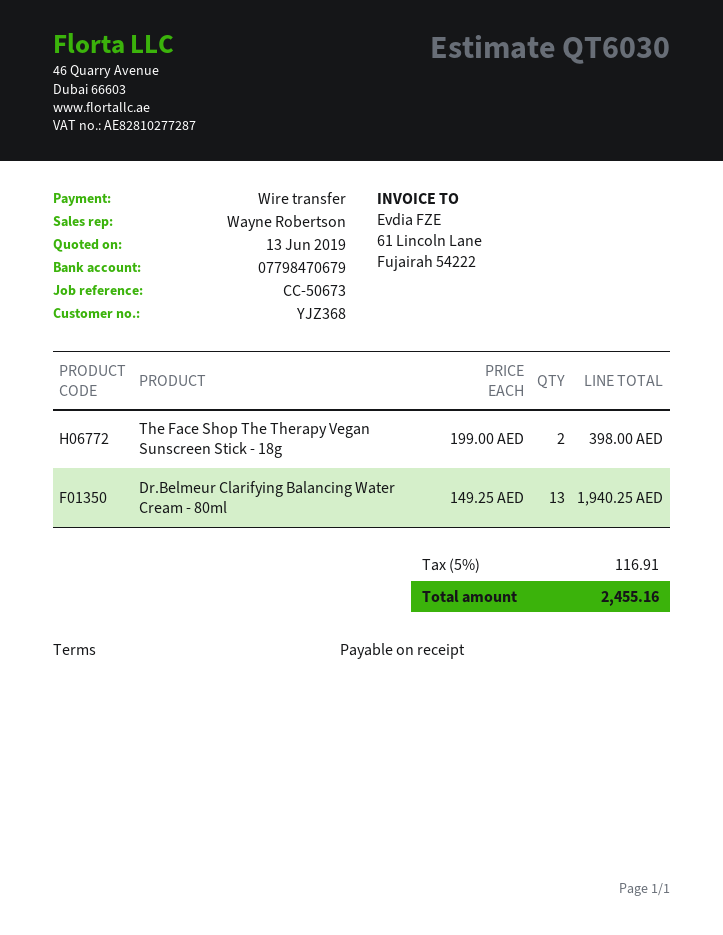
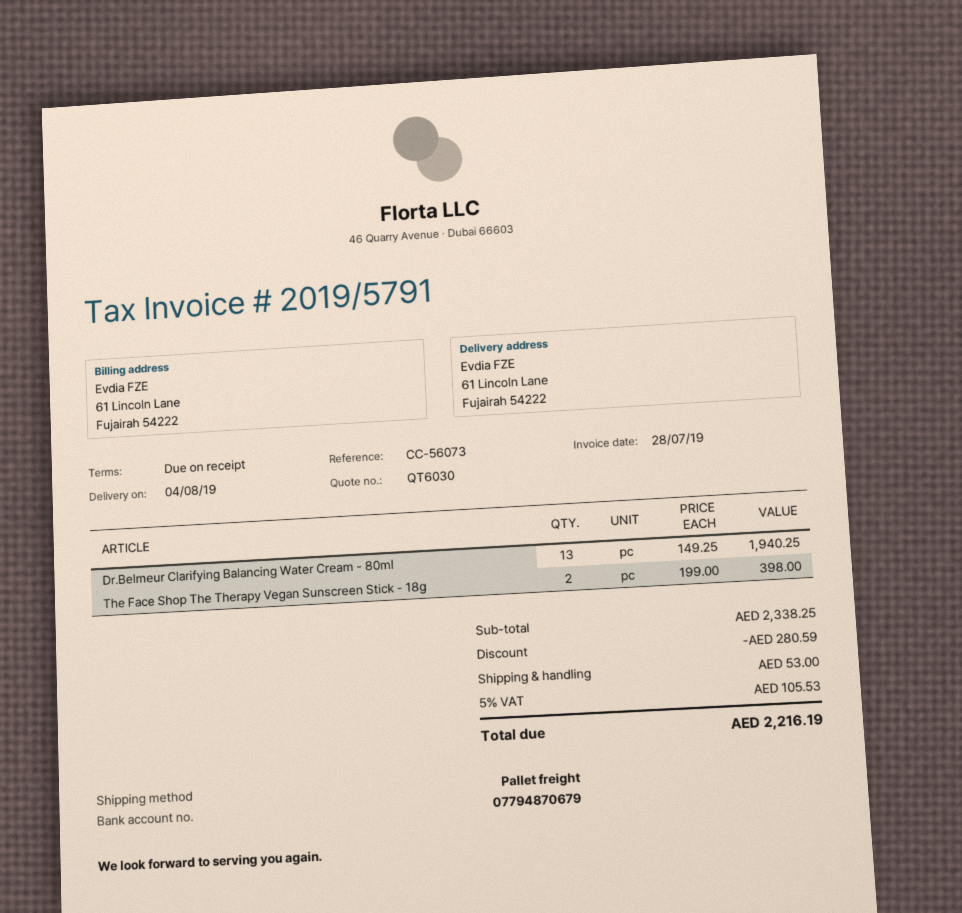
reference: CC-50673 -> CC-56073
bank account: 07798470679 -> 07794870679
discount: none -> 280.59
shipping: none -> 53.00
tax: 5% = 116.91 -> 5% = 105.53
total: 2455.16 -> 2216.19

